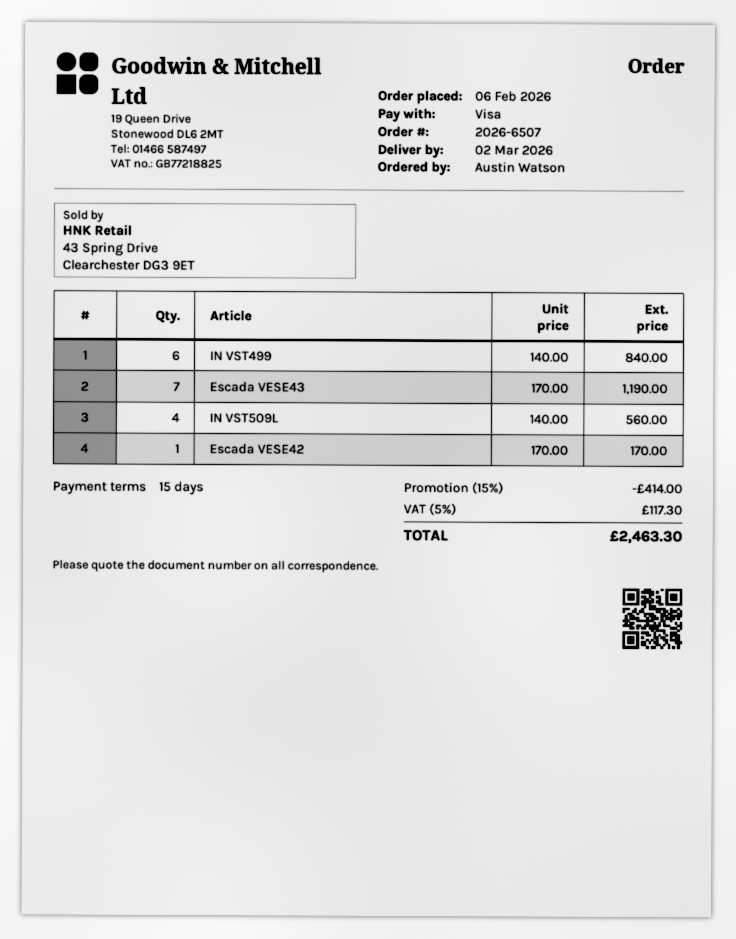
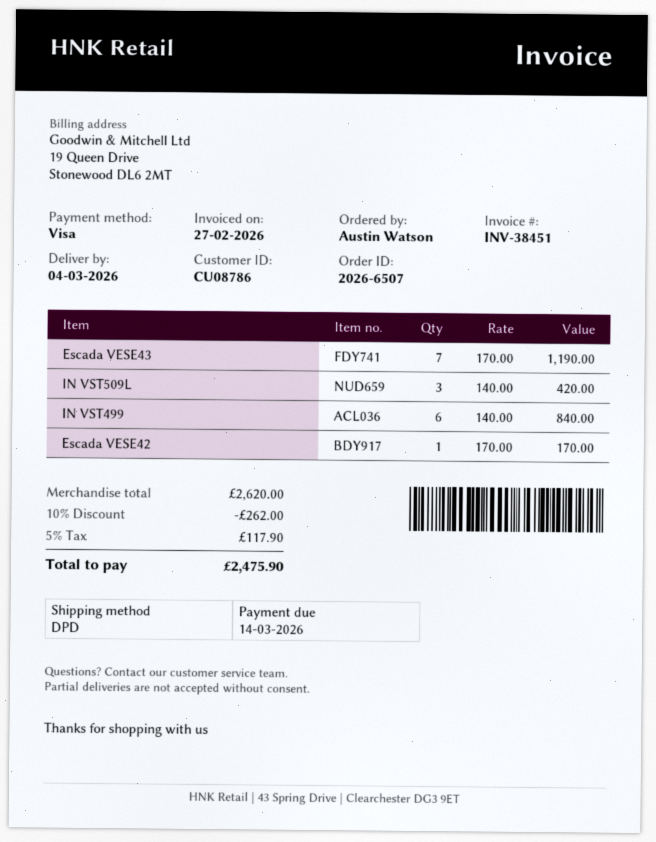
delivery date: 2026-03-02 -> 2026-03-04
IN VST509L: 4 x 140.00 = 560.00 -> 3 x 140.00 = 420.00
discount: 15% = 414.00 -> 10% = 262.00
tax: 5% = 117.30 -> 5% = 117.90
total: 2463.30 -> 2475.90

